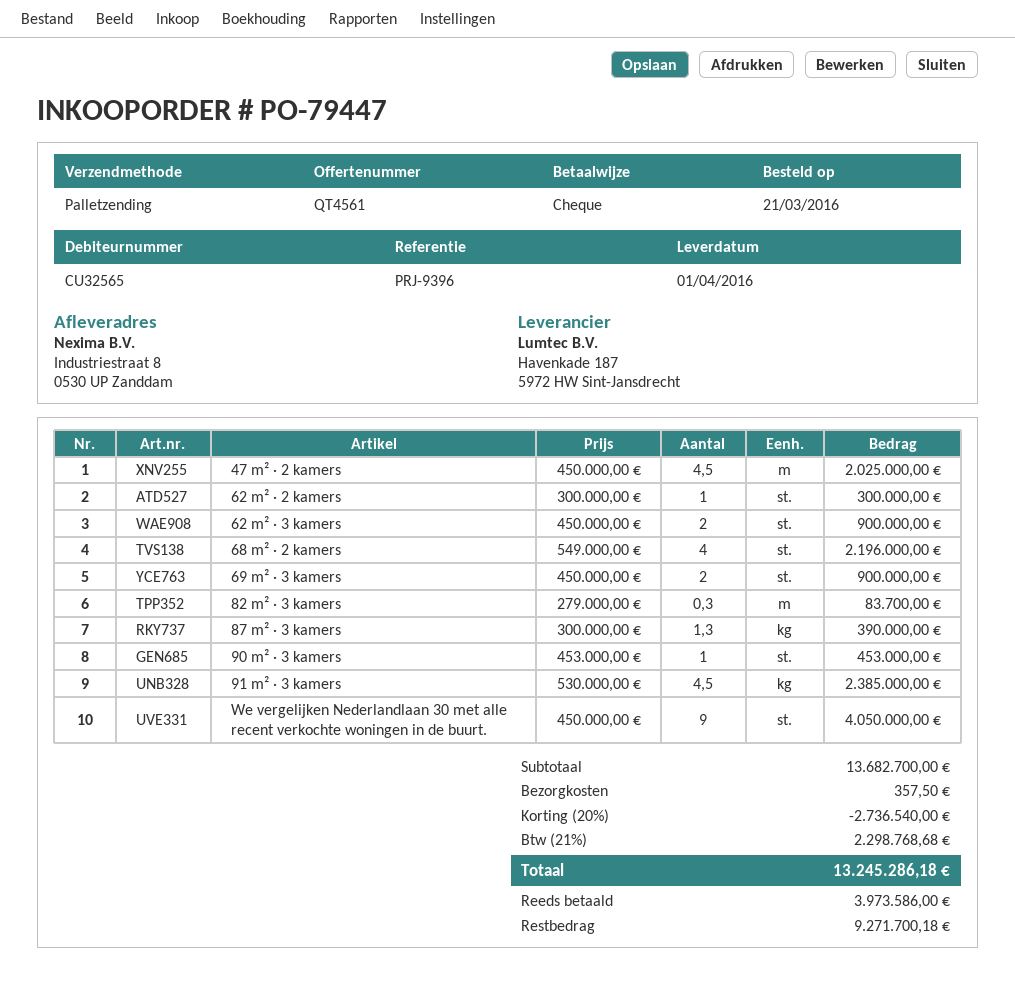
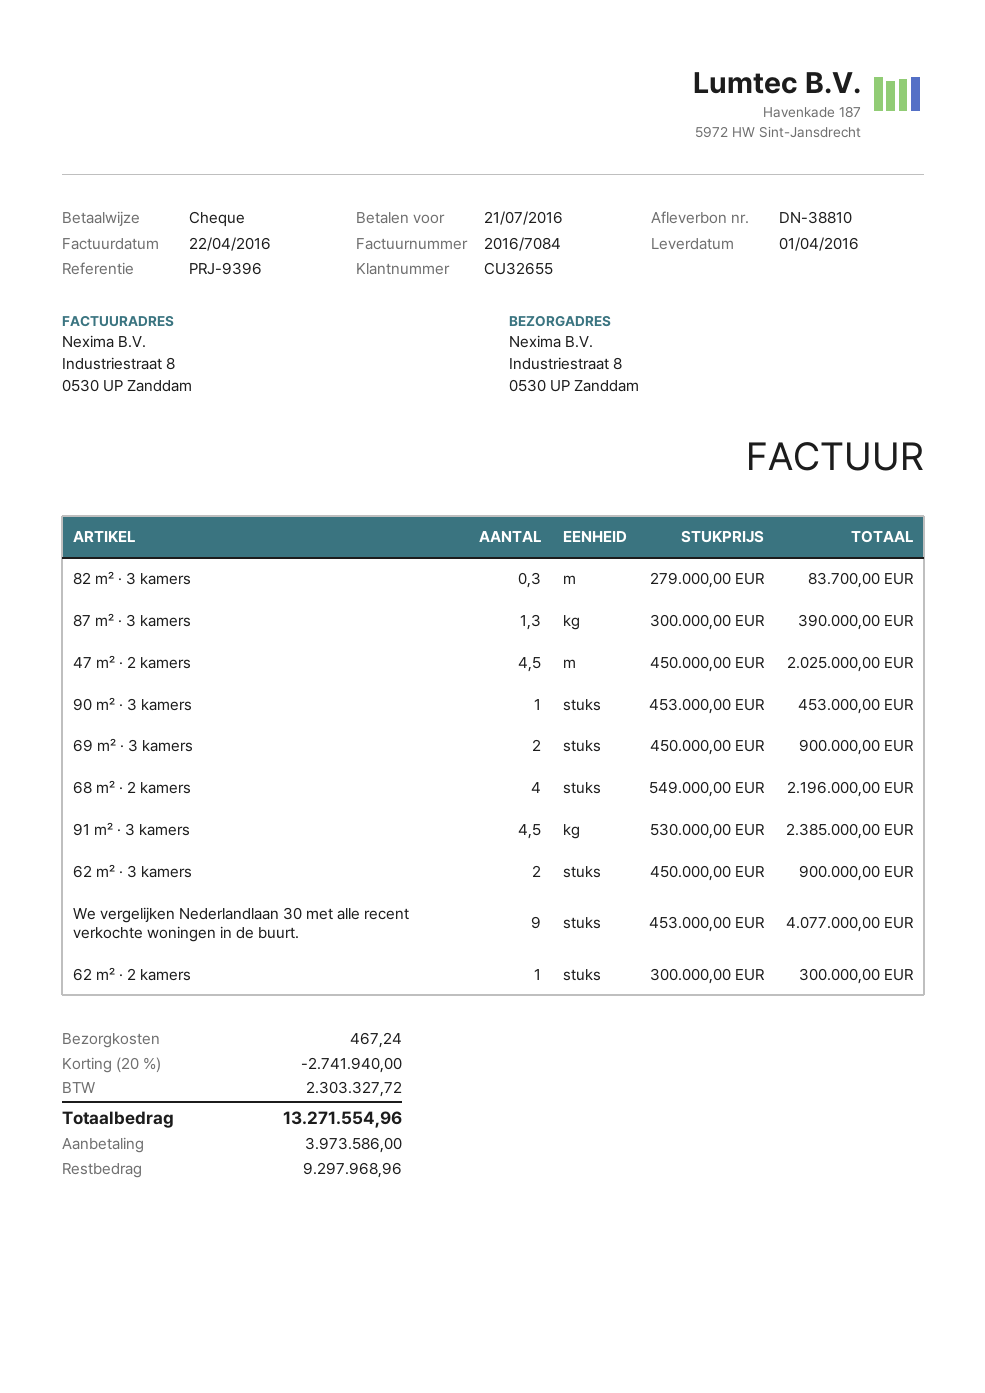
customer number: CU32565 -> CU32655
We vergelijken Nederlandlaan 30 met alle recent verkochte woningen in de buurt.: 9 x 450000.00 = 4050000.00 -> 9 x 453000.00 = 4077000.00
discount: 20% = 2736540.00 -> 20% = 2741940.00
shipping: 357.50 -> 467.24
tax: 2298768.68 -> 2303327.72
total: 13245286.18 -> 13271554.96
balance: 9271700.18 -> 9297968.96

